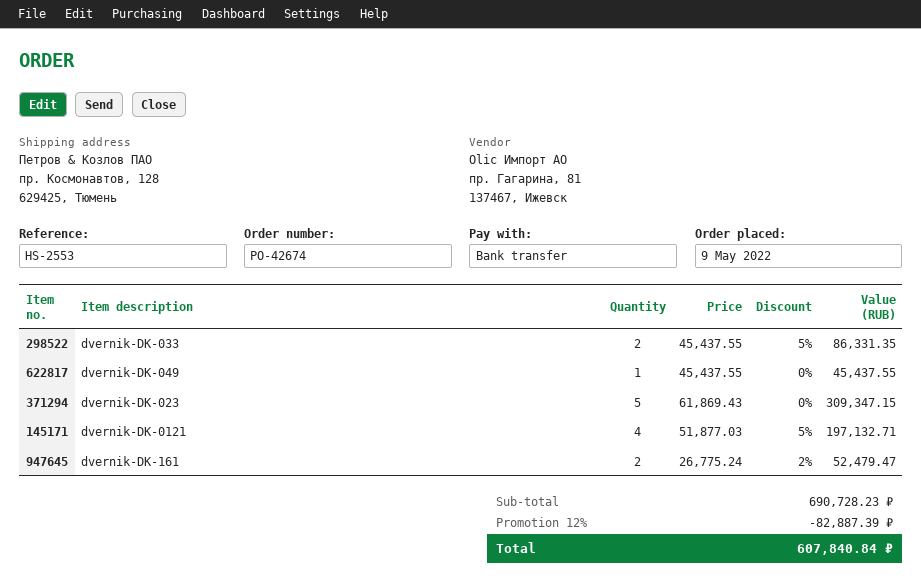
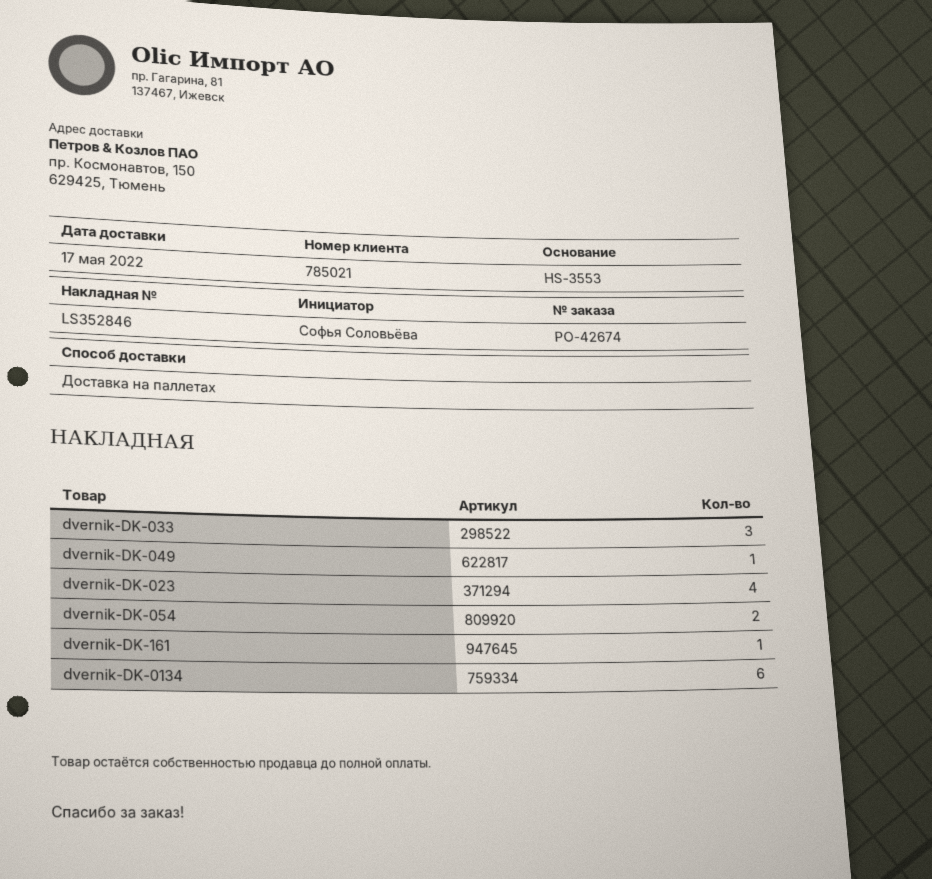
reference: HS-2553 -> HS-3553
ship to: пр. Космонавтов, 128, 629425, Тюмень -> пр. Космонавтов, 150, 629425, Тюмень
dvernik-DK-033: 2 -> 3
dvernik-DK-023: 5 -> 4
dvernik-DK-0121: 4 -> none
dvernik-DK-161: 2 -> 1
dvernik-DK-054: none -> 2
dvernik-DK-0134: none -> 6

